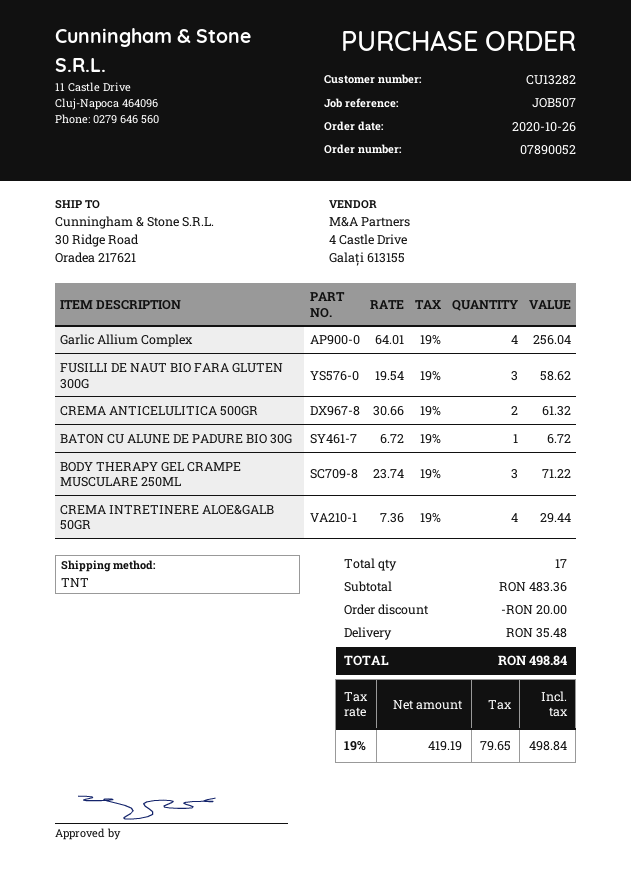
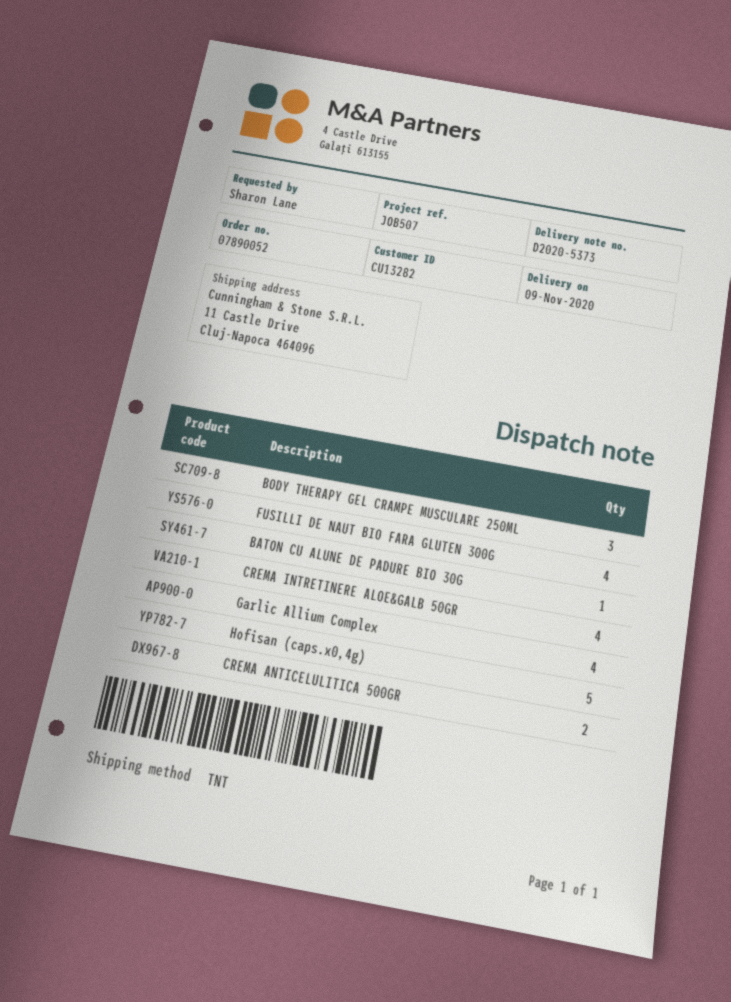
ship to: 30 Ridge Road, Oradea 217621 -> 11 Castle Drive, Cluj-Napoca 464096
FUSILLI DE NAUT BIO FARA GLUTEN 300G: 3 -> 4
Hofisan (caps.x0,4g): none -> 5

